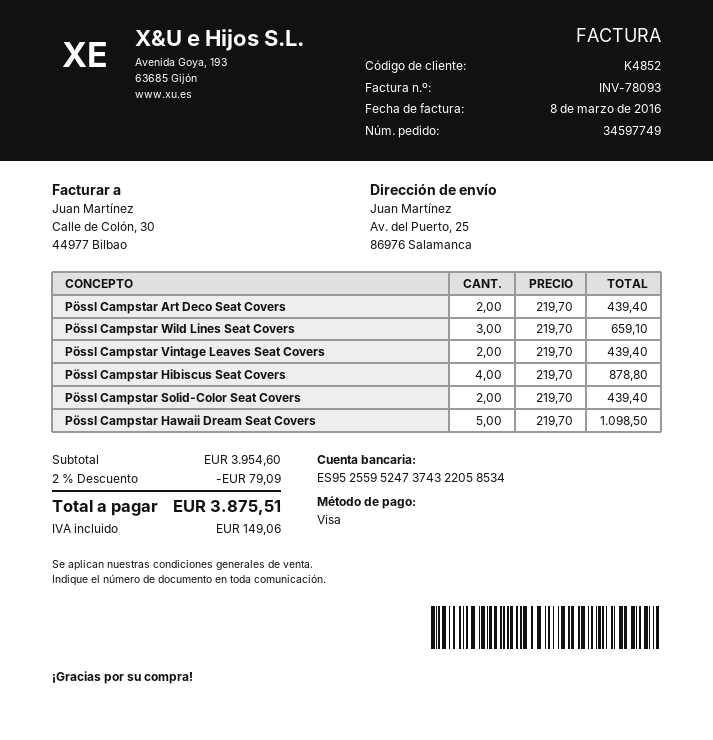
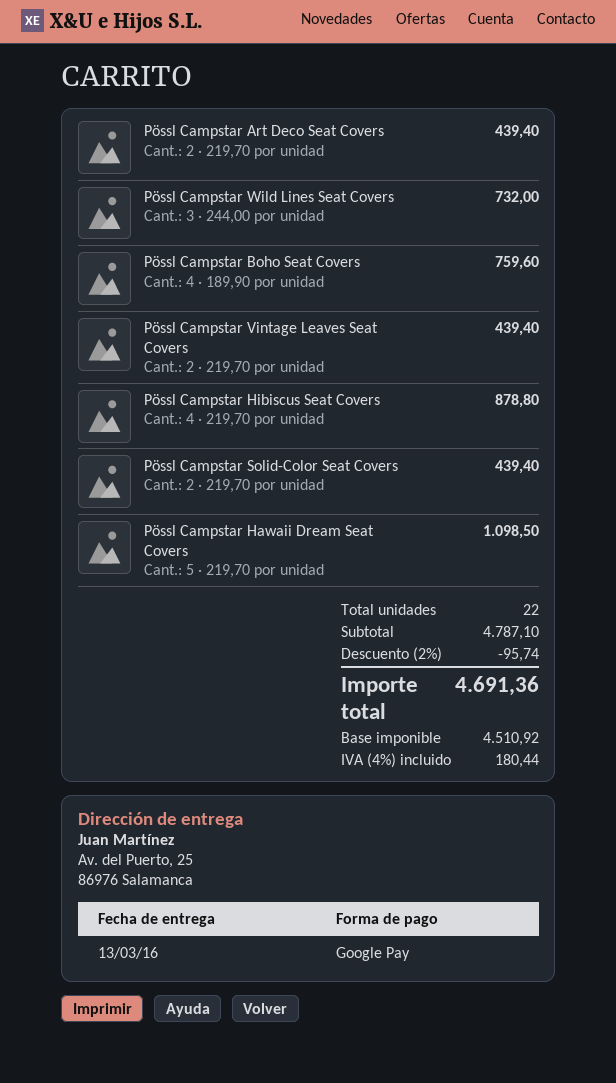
payment method: Visa -> Google Pay
Pössl Campstar Wild Lines Seat Covers: 3 x 219.70 = 659.10 -> 3 x 244.00 = 732.00
Pössl Campstar Boho Seat Covers: none -> 4 x 189.90 = 759.60
subtotal: 3954.60 -> 4787.10
discount: 2% = 79.09 -> 2% = 95.74
tax: 149.06 -> 180.44
total: 3875.51 -> 4691.36

